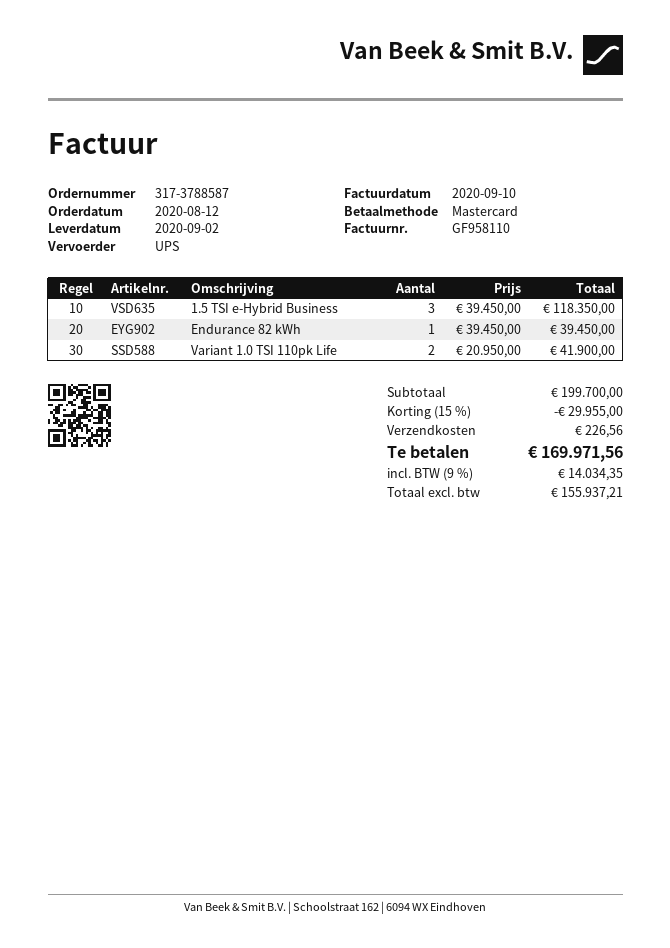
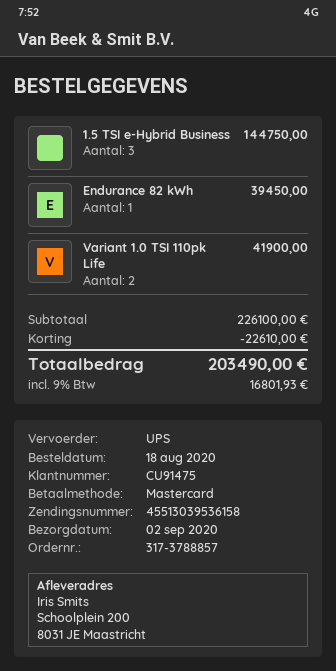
order number: 317-3788587 -> 317-3788857
order date: 2020-08-12 -> 2020-08-18
1.5 TSI e-Hybrid Business: 3 for 118350.00 -> 3 for 144750.00
subtotal: 199700.00 -> 226100.00
discount: 29955.00 -> 22610.00
shipping: 226.56 -> none
tax: 9% = 14034.35 -> 9% = 16801.93
total: 169971.56 -> 203490.00

